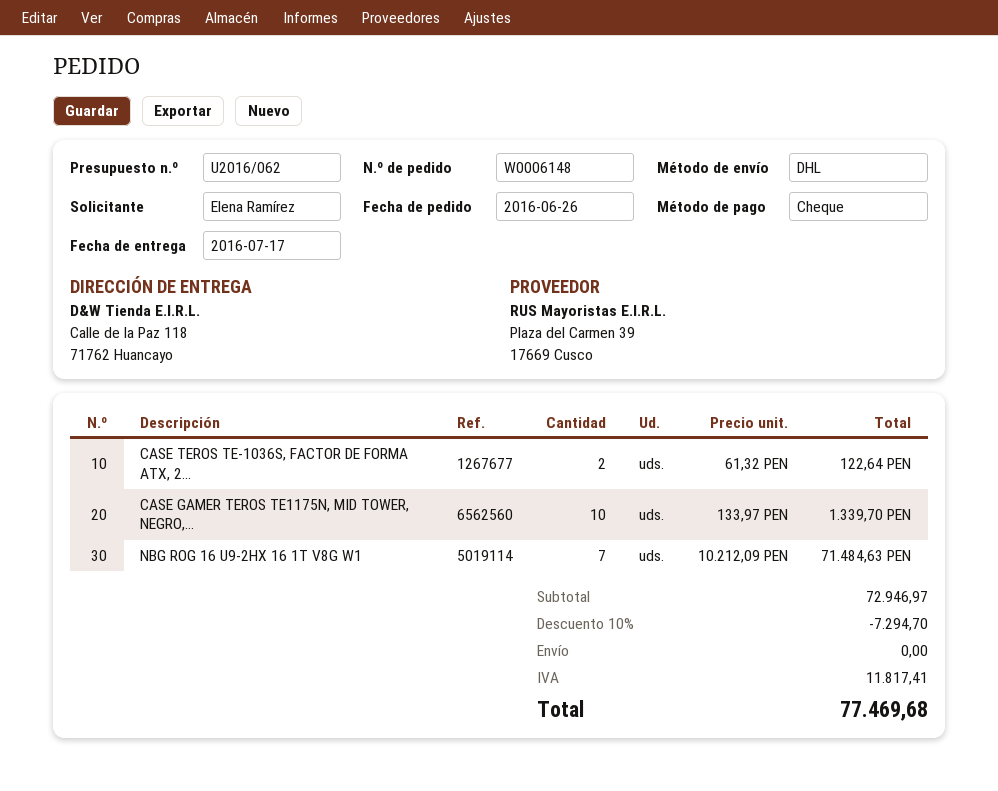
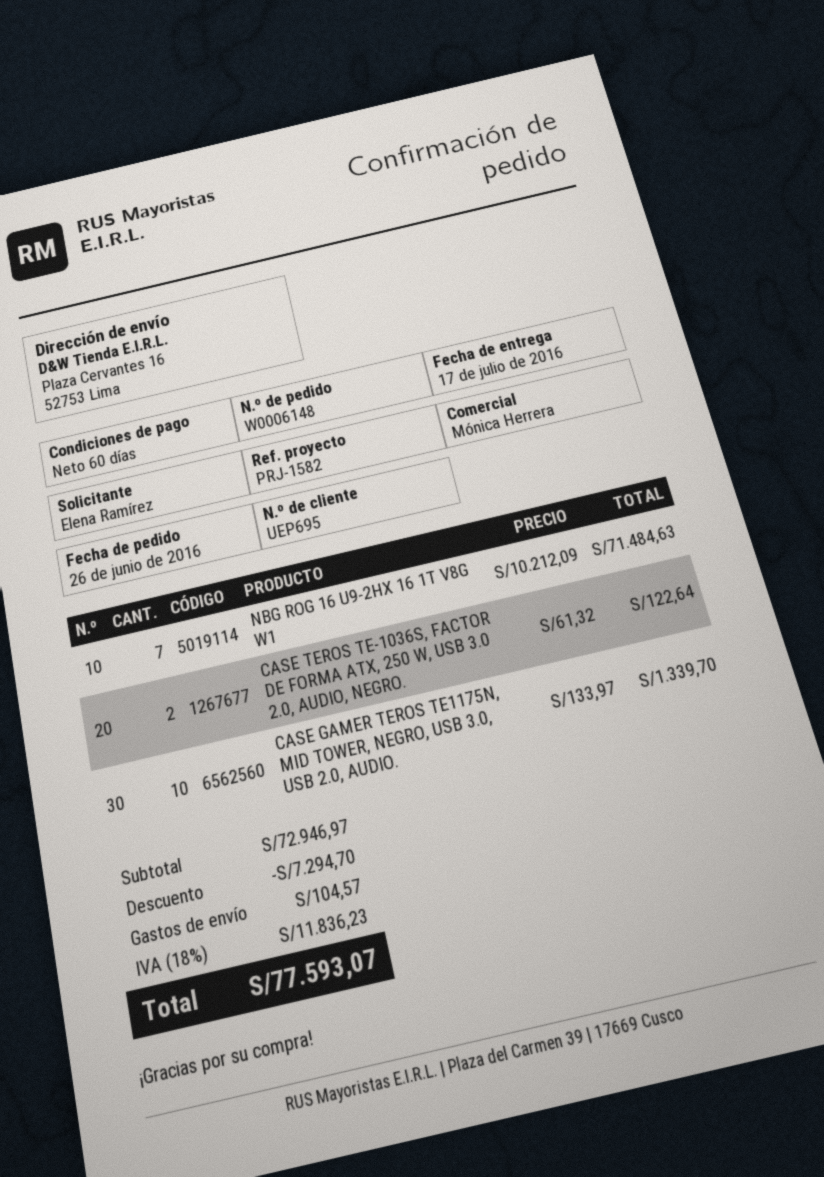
ship to: Calle de la Paz 118, 71762 Huancayo -> Plaza Cervantes 16, 52753 Lima
shipping: 0.00 -> 104.57
tax: 11817.41 -> 11836.23
total: 77469.68 -> 77593.07

